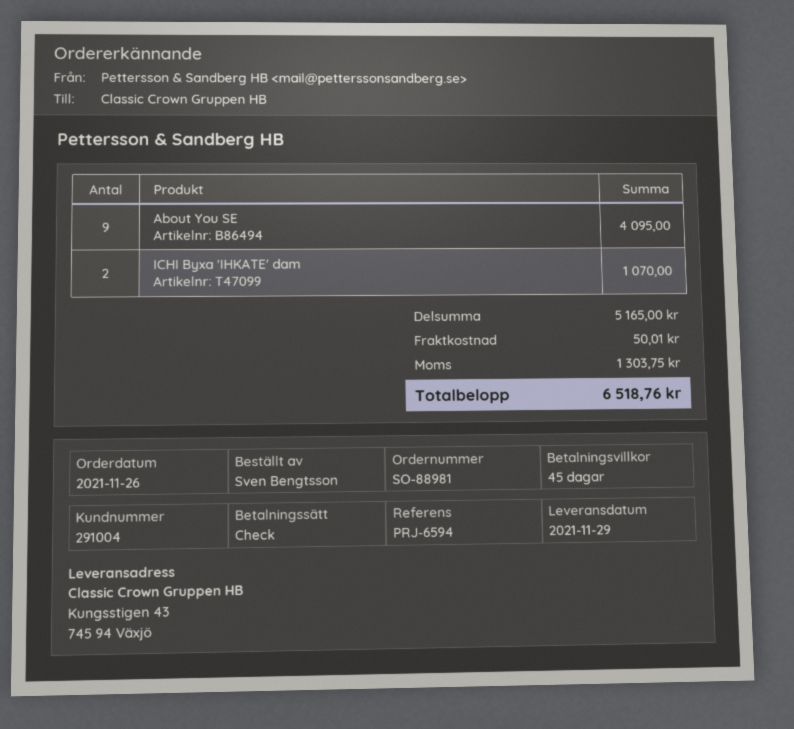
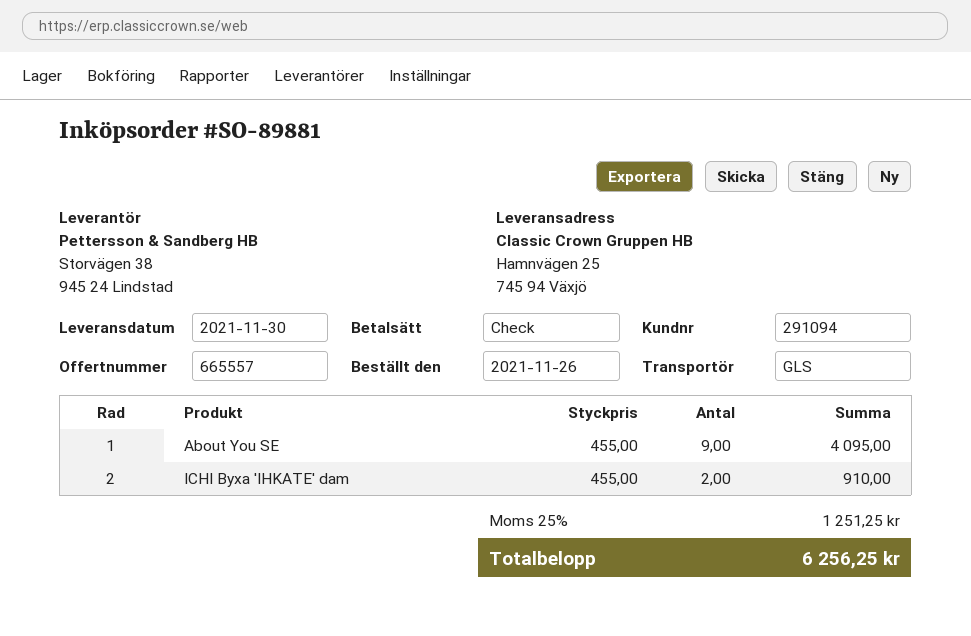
order number: SO-88981 -> SO-89881
delivery date: 2021-11-29 -> 2021-11-30
customer number: 291004 -> 291094
ship to: Kungsstigen 43, 745 94 Växjö -> Hamnvägen 25, 745 94 Växjö
ICHI Byxa 'IHKATE' dam: 2 for 1070.00 -> 2 for 910.00
shipping: 50.01 -> none
tax: 1303.75 -> 1251.25
total: 6518.76 -> 6256.25

